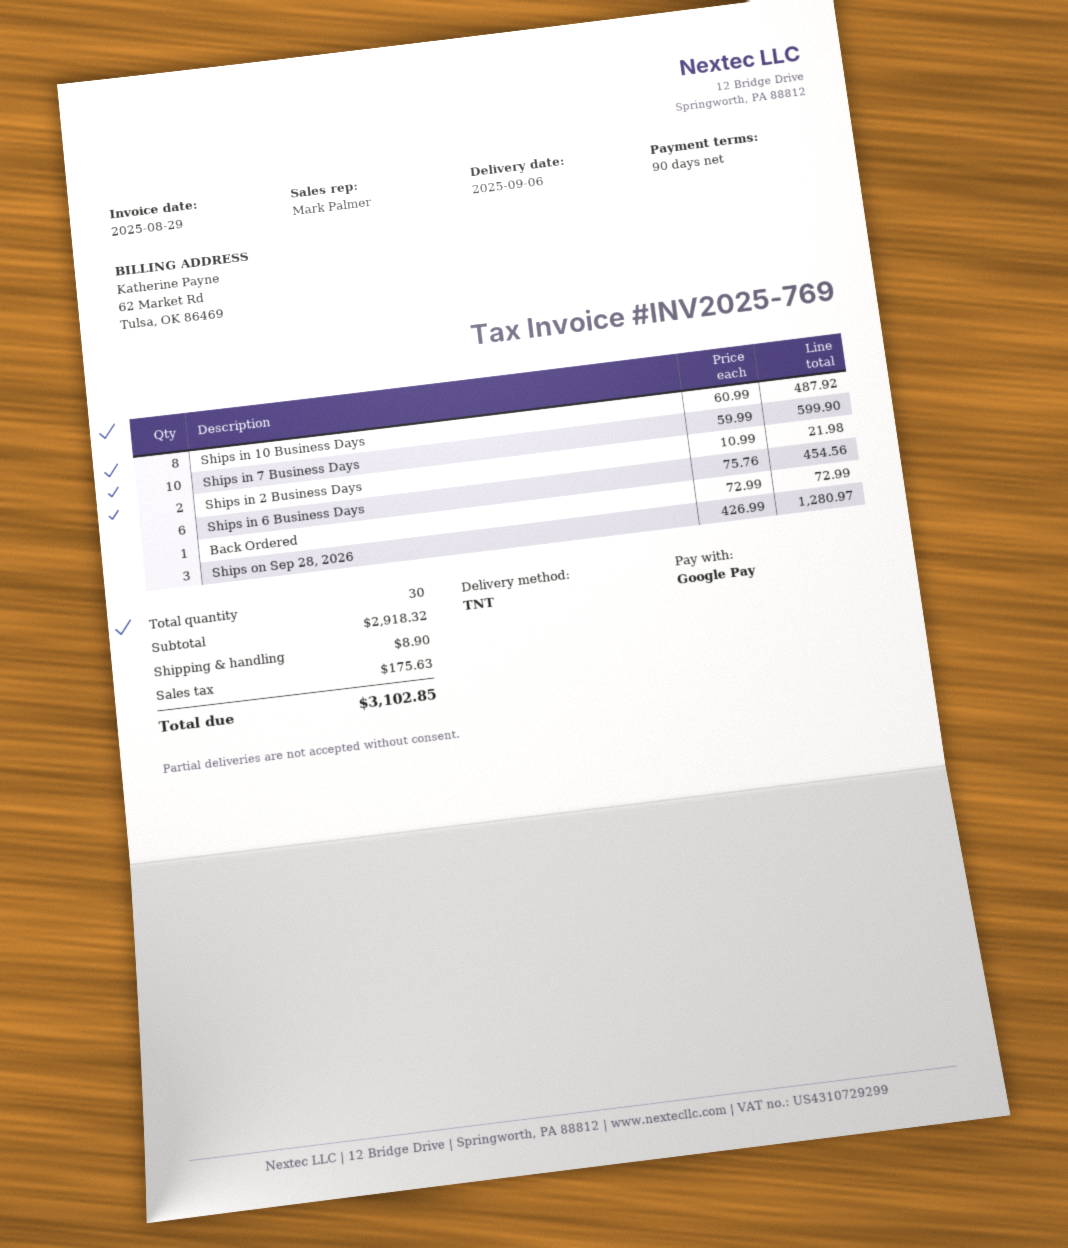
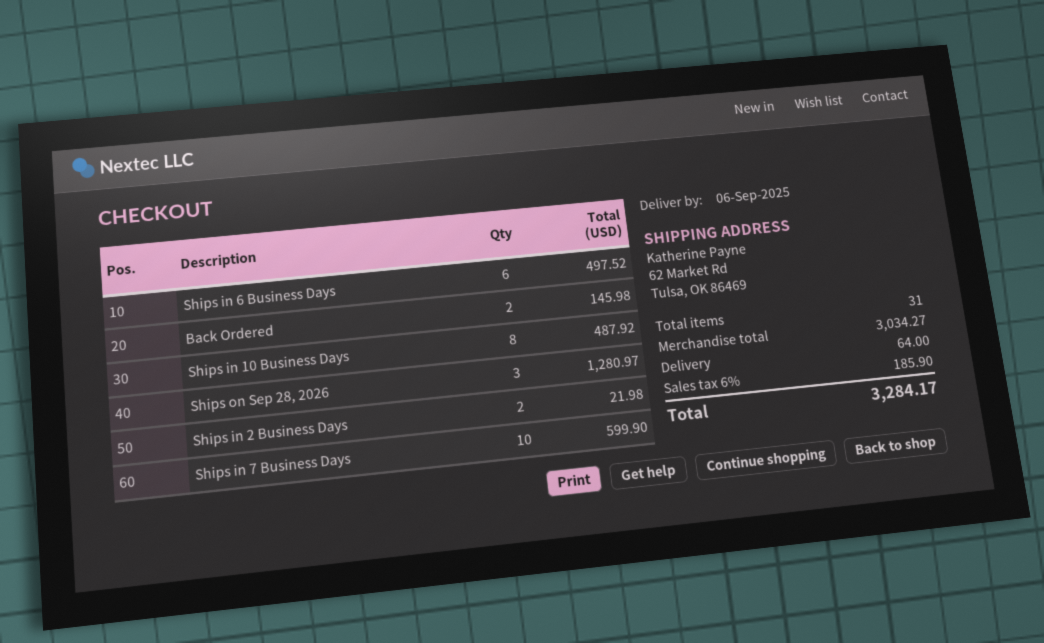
Ships in 6 Business Days: 6 for 454.56 -> 6 for 497.52
Back Ordered: 1 for 72.99 -> 2 for 145.98
total quantity: 30 -> 31
subtotal: 2918.32 -> 3034.27
shipping: 8.90 -> 64.00
tax: 175.63 -> 185.90
total: 3102.85 -> 3284.17

